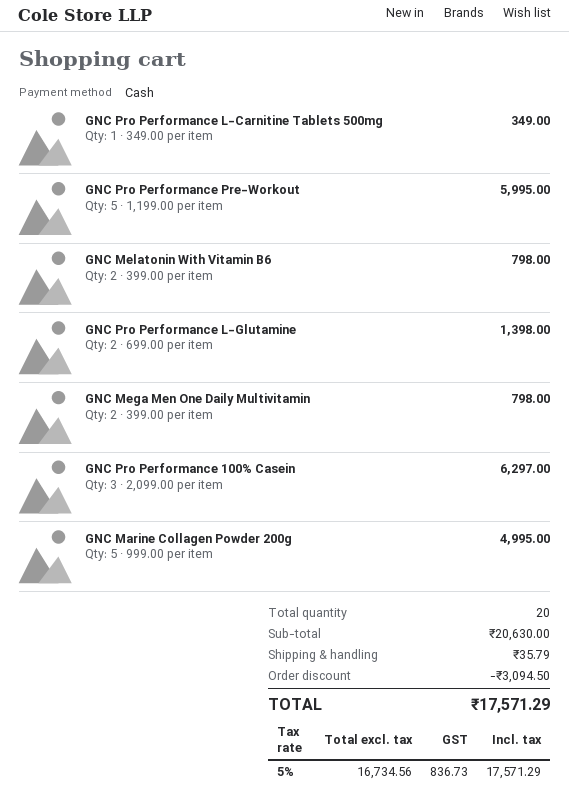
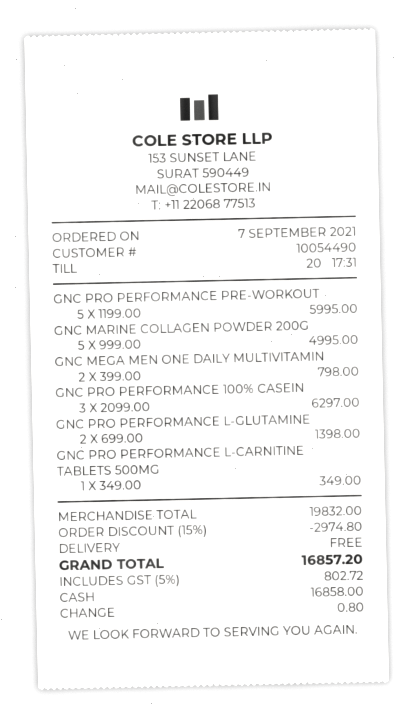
GNC Melatonin With Vitamin B6: 2 x 399.00 = 798.00 -> none
subtotal: 20630.00 -> 19832.00
discount: 3094.50 -> 2974.80
shipping: 35.79 -> 0.00
tax: 5% = 836.73 -> 5% = 802.72
total: 17571.29 -> 16857.20

